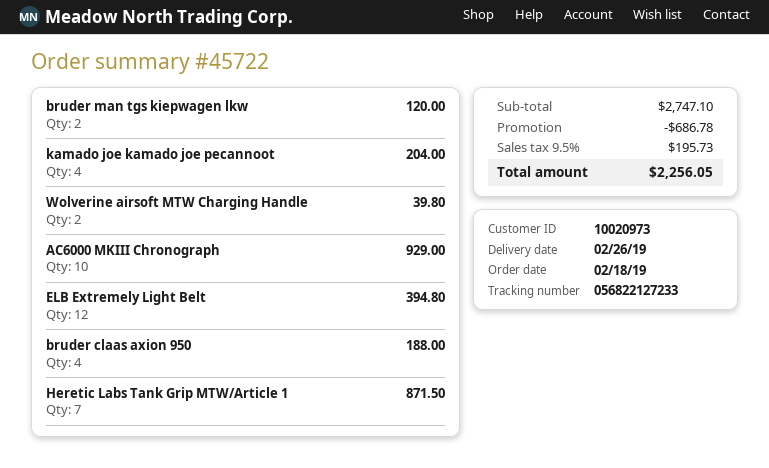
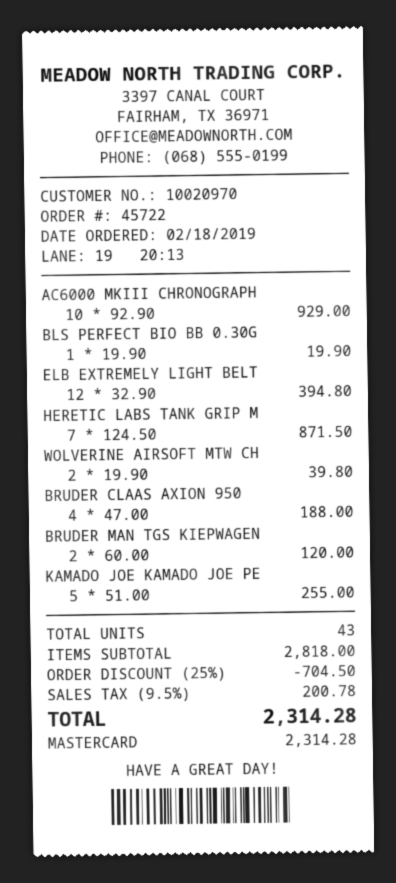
customer number: 10020973 -> 10020970
kamado joe kamado joe pecannoot: 4 for 204.00 -> 5 for 255.00
BLS PERFECT BIO BB 0.30G: none -> 1 for 19.90
subtotal: 2747.10 -> 2818.00
discount: 686.78 -> 704.50
tax: 9.5% = 195.73 -> 9.5% = 200.78
total: 2256.05 -> 2314.28

